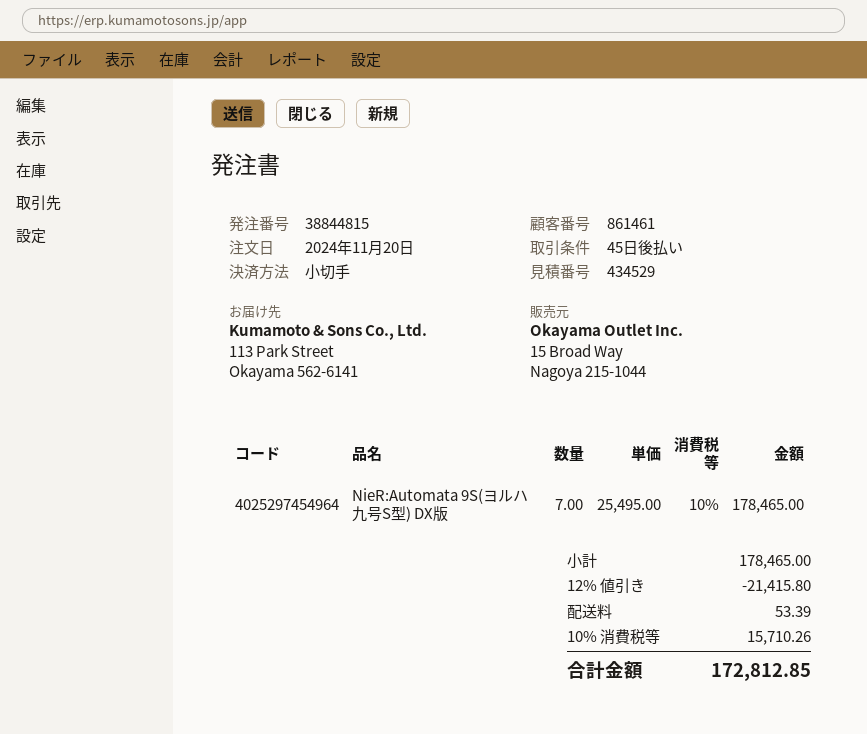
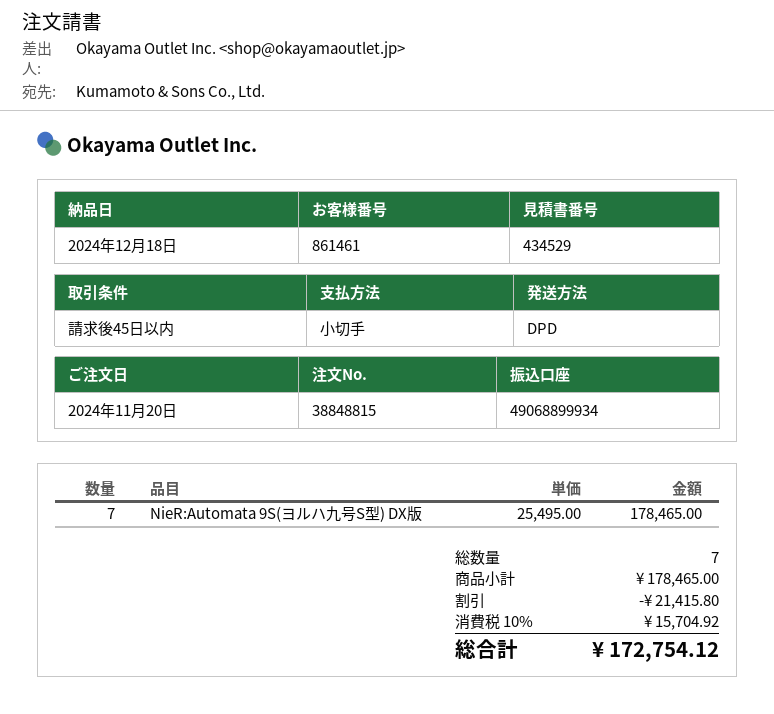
order number: 38844815 -> 38848815
shipping: 53.39 -> none
tax: 10% = 15710.26 -> 10% = 15704.92
total: 172812.85 -> 172754.12

